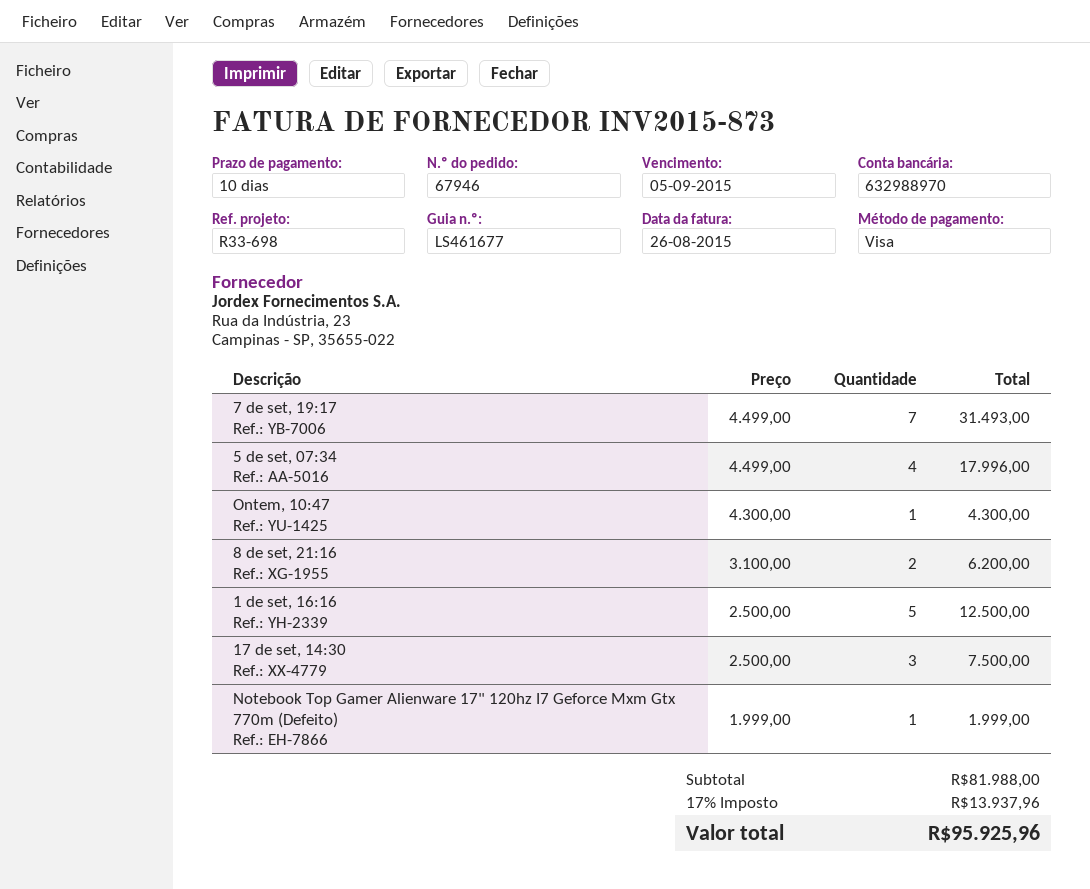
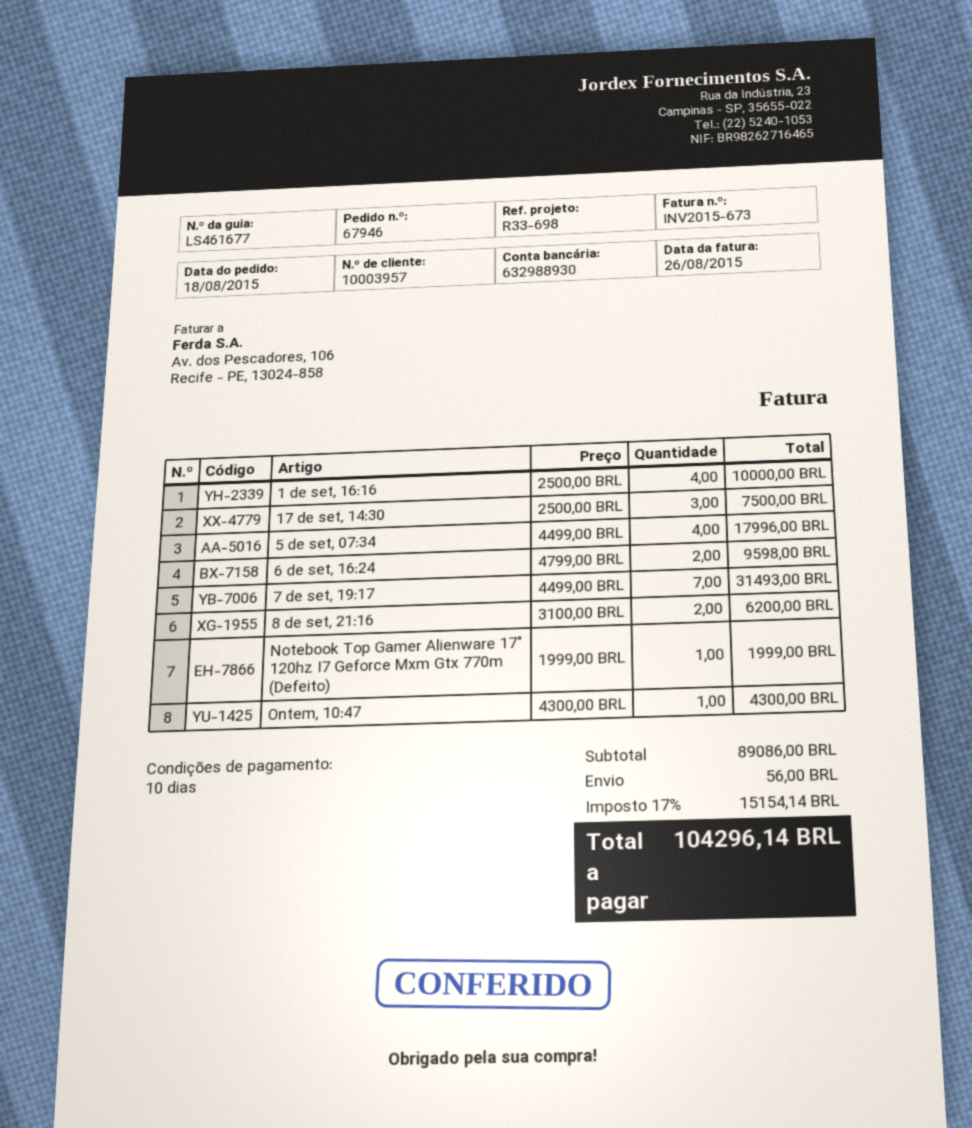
invoice number: INV2015-873 -> INV2015-673
bank account: 632988970 -> 632988930
1 de set, 16:16: 5 x 2500.00 = 12500.00 -> 4 x 2500.00 = 10000.00
6 de set, 16:24: none -> 2 x 4799.00 = 9598.00
subtotal: 81988.00 -> 89086.00
shipping: none -> 56.00
tax: 17% = 13937.96 -> 17% = 15154.14
total: 95925.96 -> 104296.14

